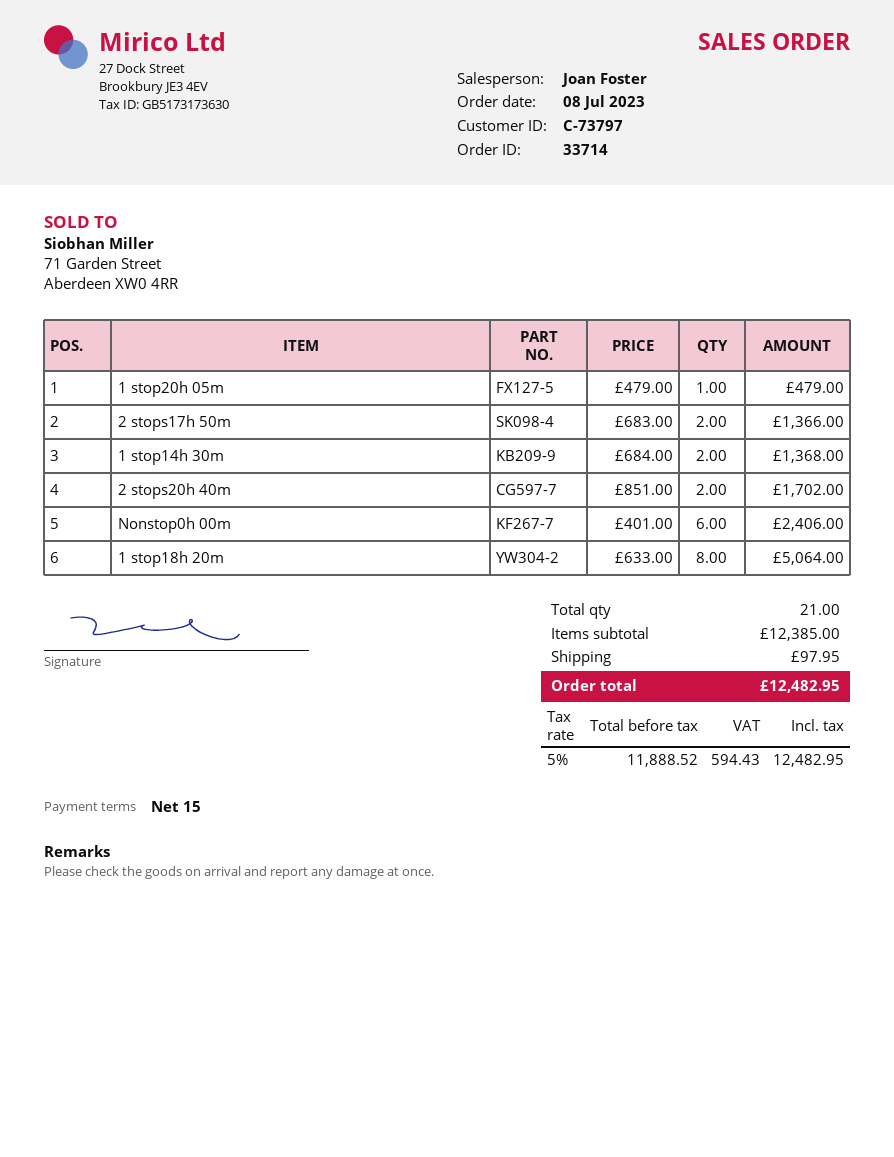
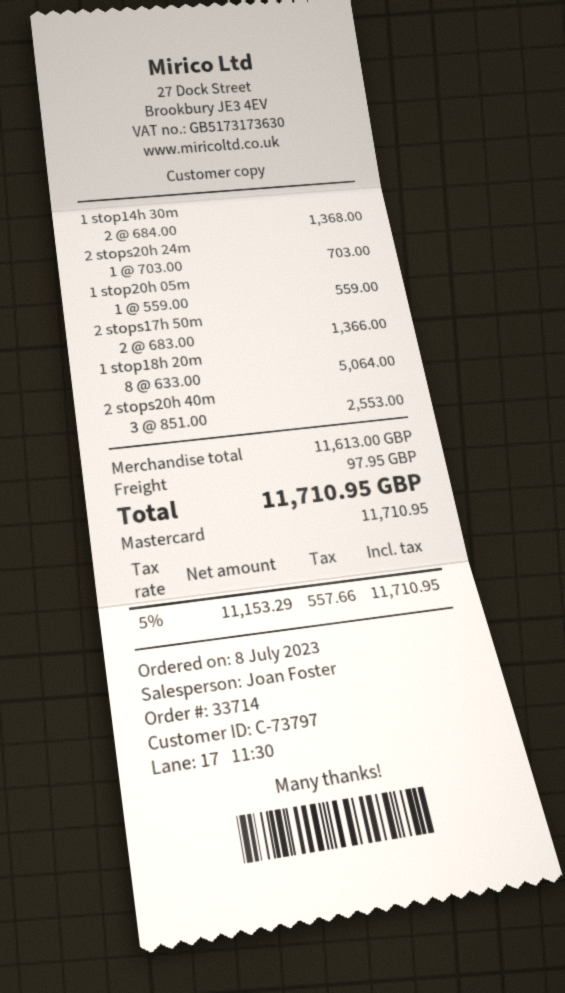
1 stop20h 05m: 1 x 479.00 = 479.00 -> 1 x 559.00 = 559.00
2 stops20h 40m: 2 x 851.00 = 1702.00 -> 3 x 851.00 = 2553.00
Nonstop0h 00m: 6 x 401.00 = 2406.00 -> none
2 stops20h 24m: none -> 1 x 703.00 = 703.00
subtotal: 12385.00 -> 11613.00
net: 11888.52 -> 11153.29
tax: 5% = 594.43 -> 5% = 557.66
total: 12482.95 -> 11710.95

